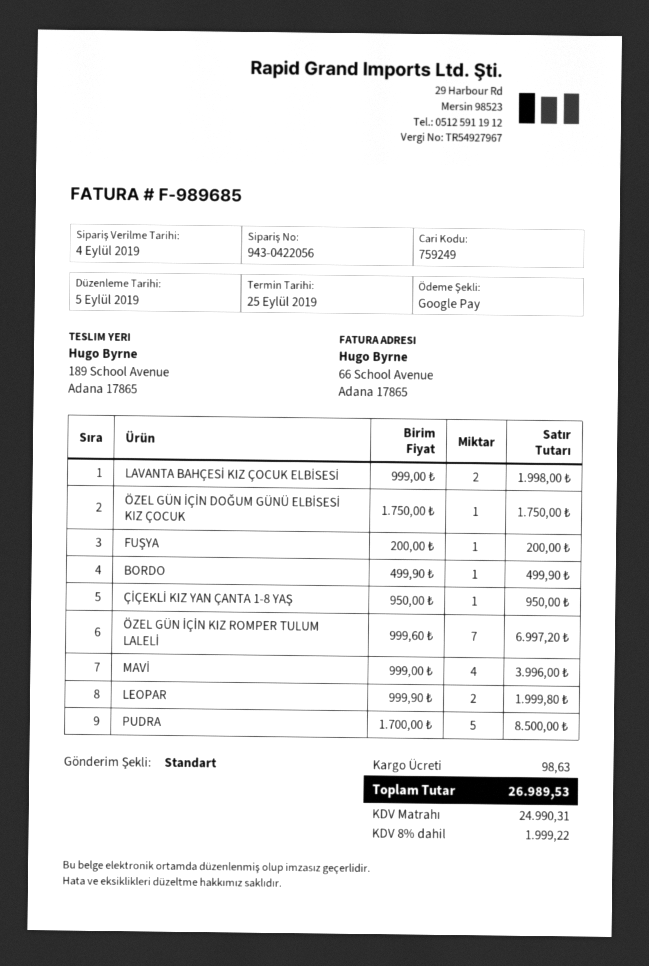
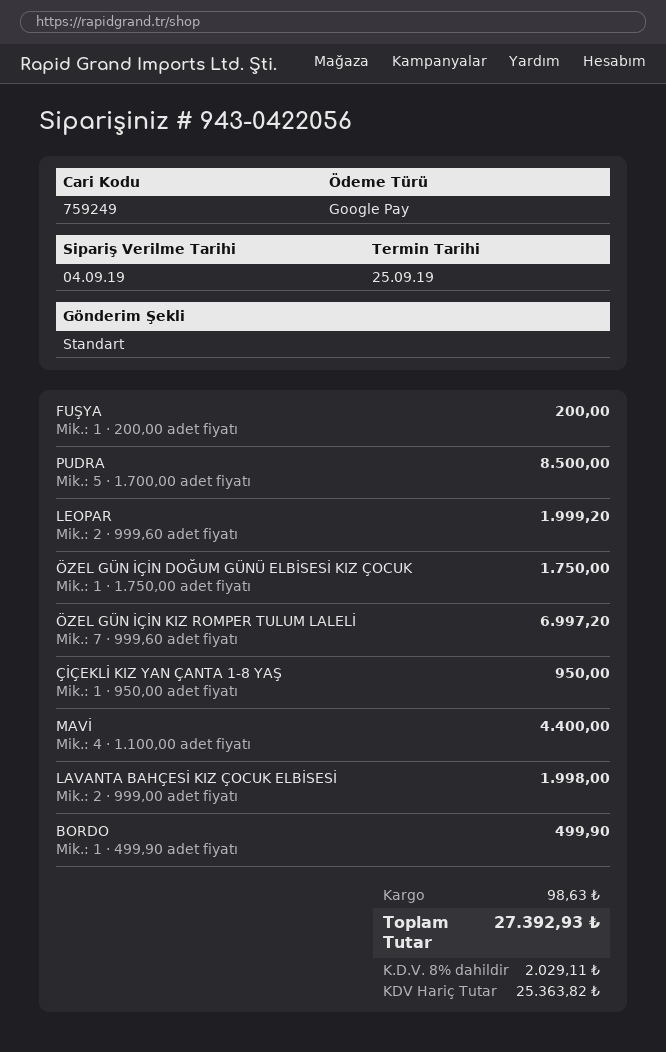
MAVİ: 4 x 999.00 = 3996.00 -> 4 x 1100.00 = 4400.00
LEOPAR: 2 x 999.90 = 1999.80 -> 2 x 999.60 = 1999.20
net: 24990.31 -> 25363.82
tax: 8% = 1999.22 -> 8% = 2029.11
total: 26989.53 -> 27392.93

